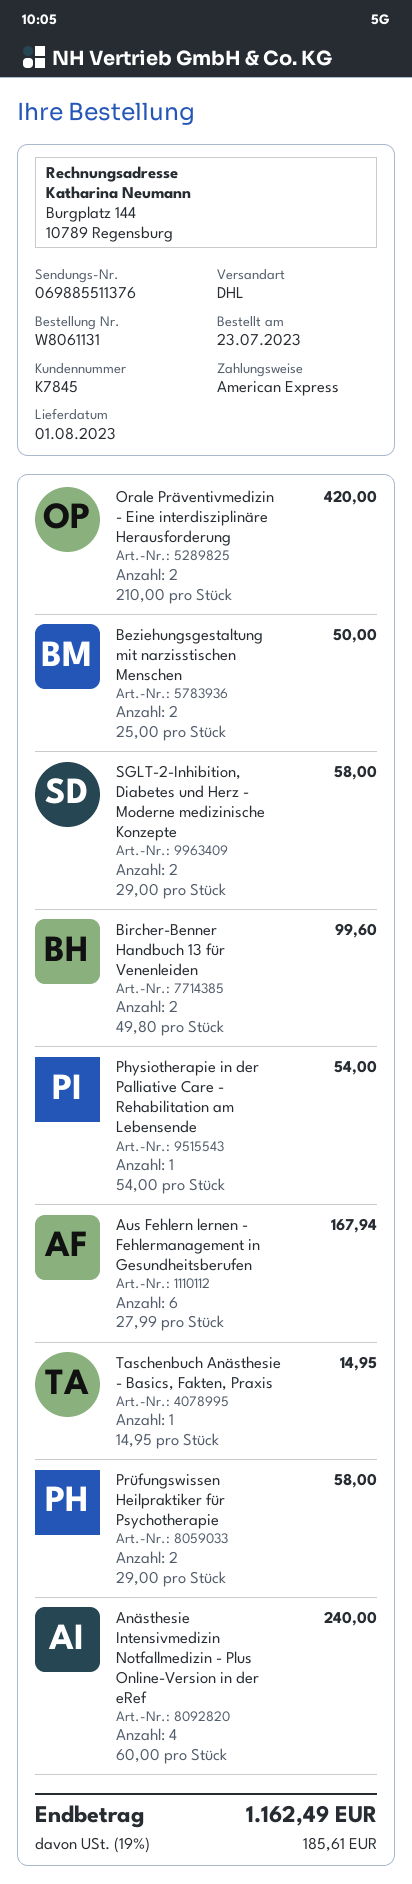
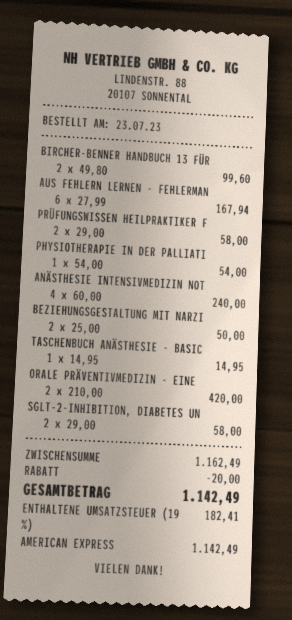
discount: none -> 20.00
tax: 19% = 185.61 -> 19% = 182.41
total: 1162.49 -> 1142.49

